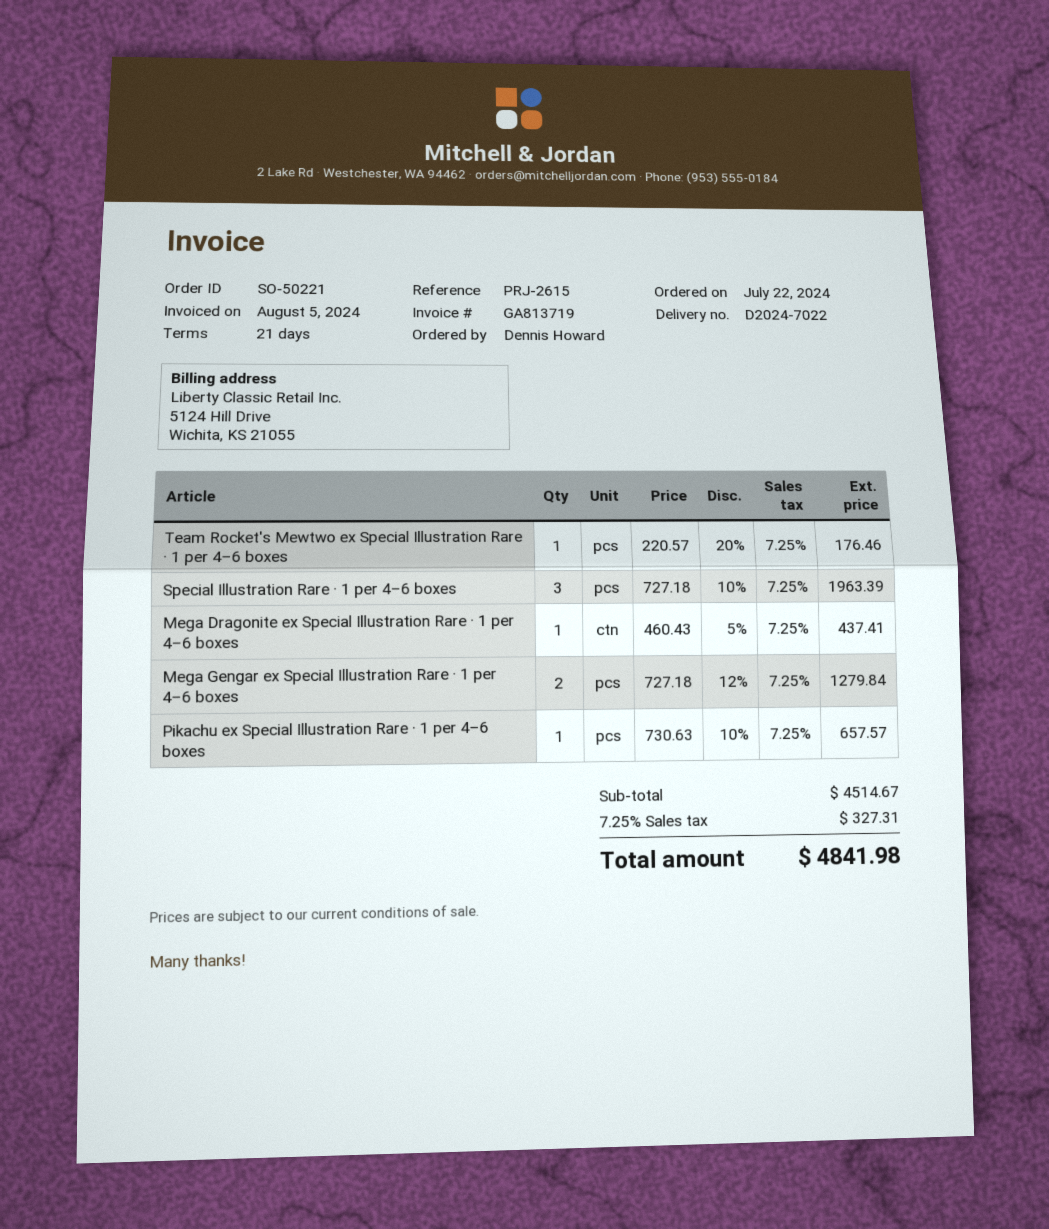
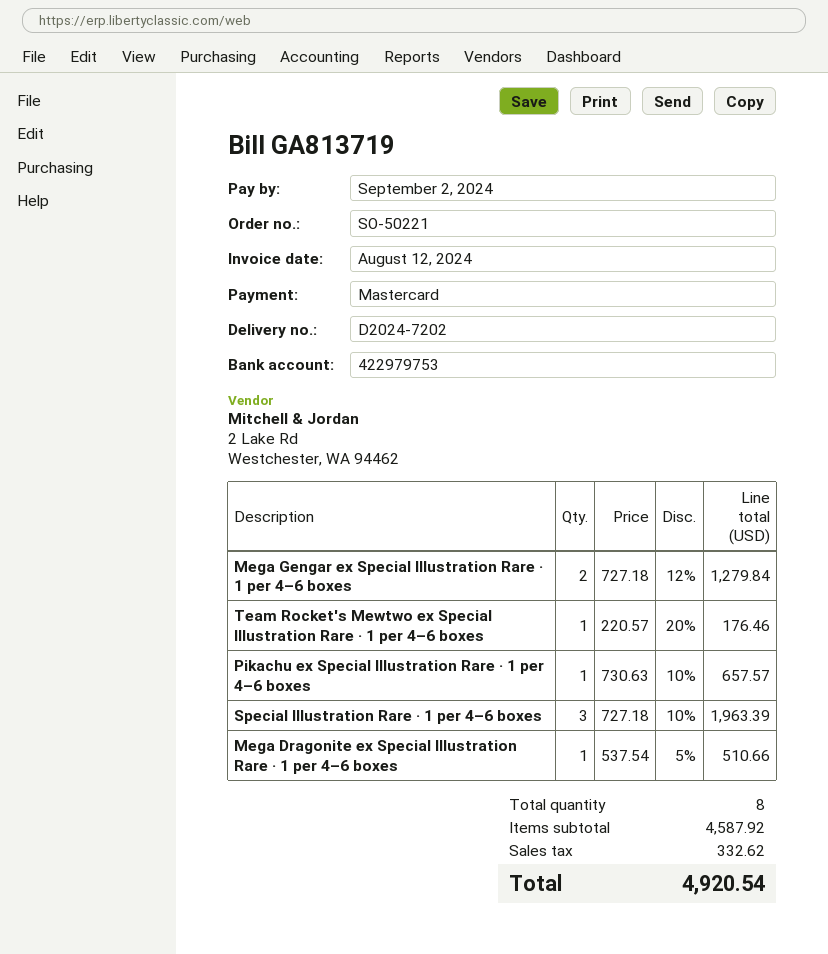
delivery note number: D2024-7022 -> D2024-7202
invoice date: 2024-08-05 -> 2024-08-12
Mega Dragonite ex Special Illustration Rare · 1 per 4–6 boxes: 1 x 460.43 - 5% = 437.41 -> 1 x 537.54 - 5% = 510.66
subtotal: 4514.67 -> 4587.92
tax: 327.31 -> 332.62
total: 4841.98 -> 4920.54

